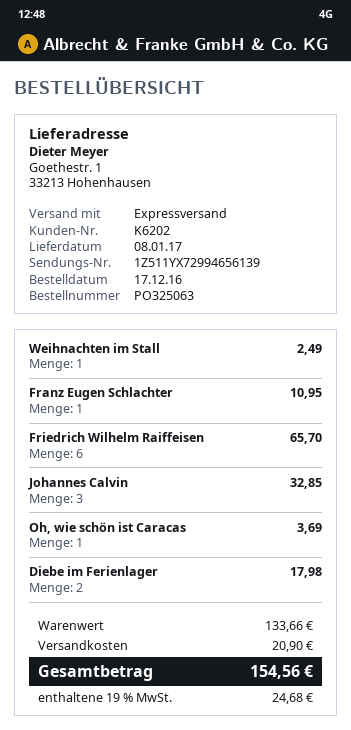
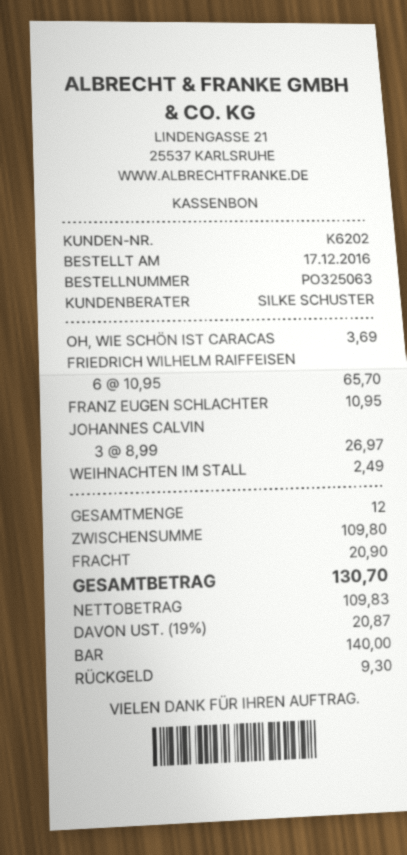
Johannes Calvin: 3 for 32.85 -> 3 for 26.97
Diebe im Ferienlager: 2 for 17.98 -> none
subtotal: 133.66 -> 109.80
tax: 19% = 24.68 -> 19% = 20.87
total: 154.56 -> 130.70

